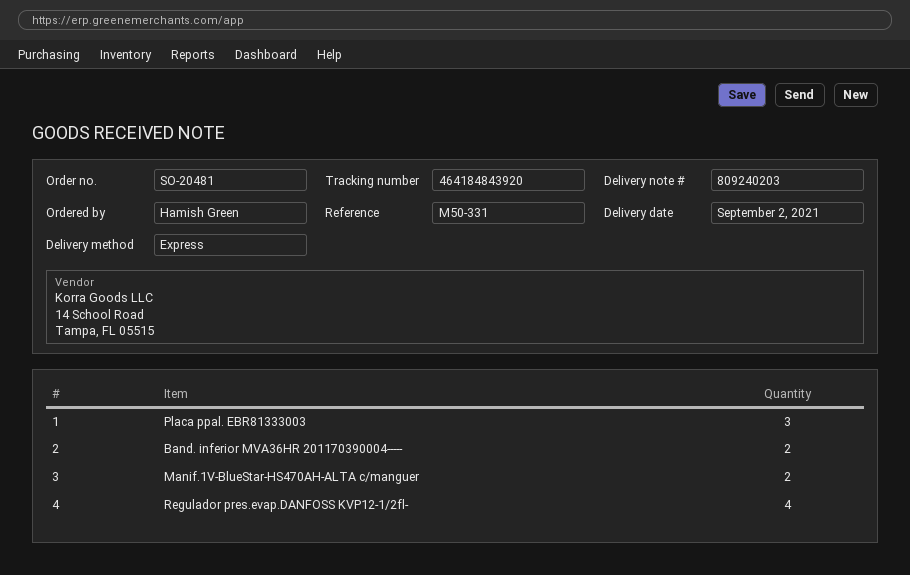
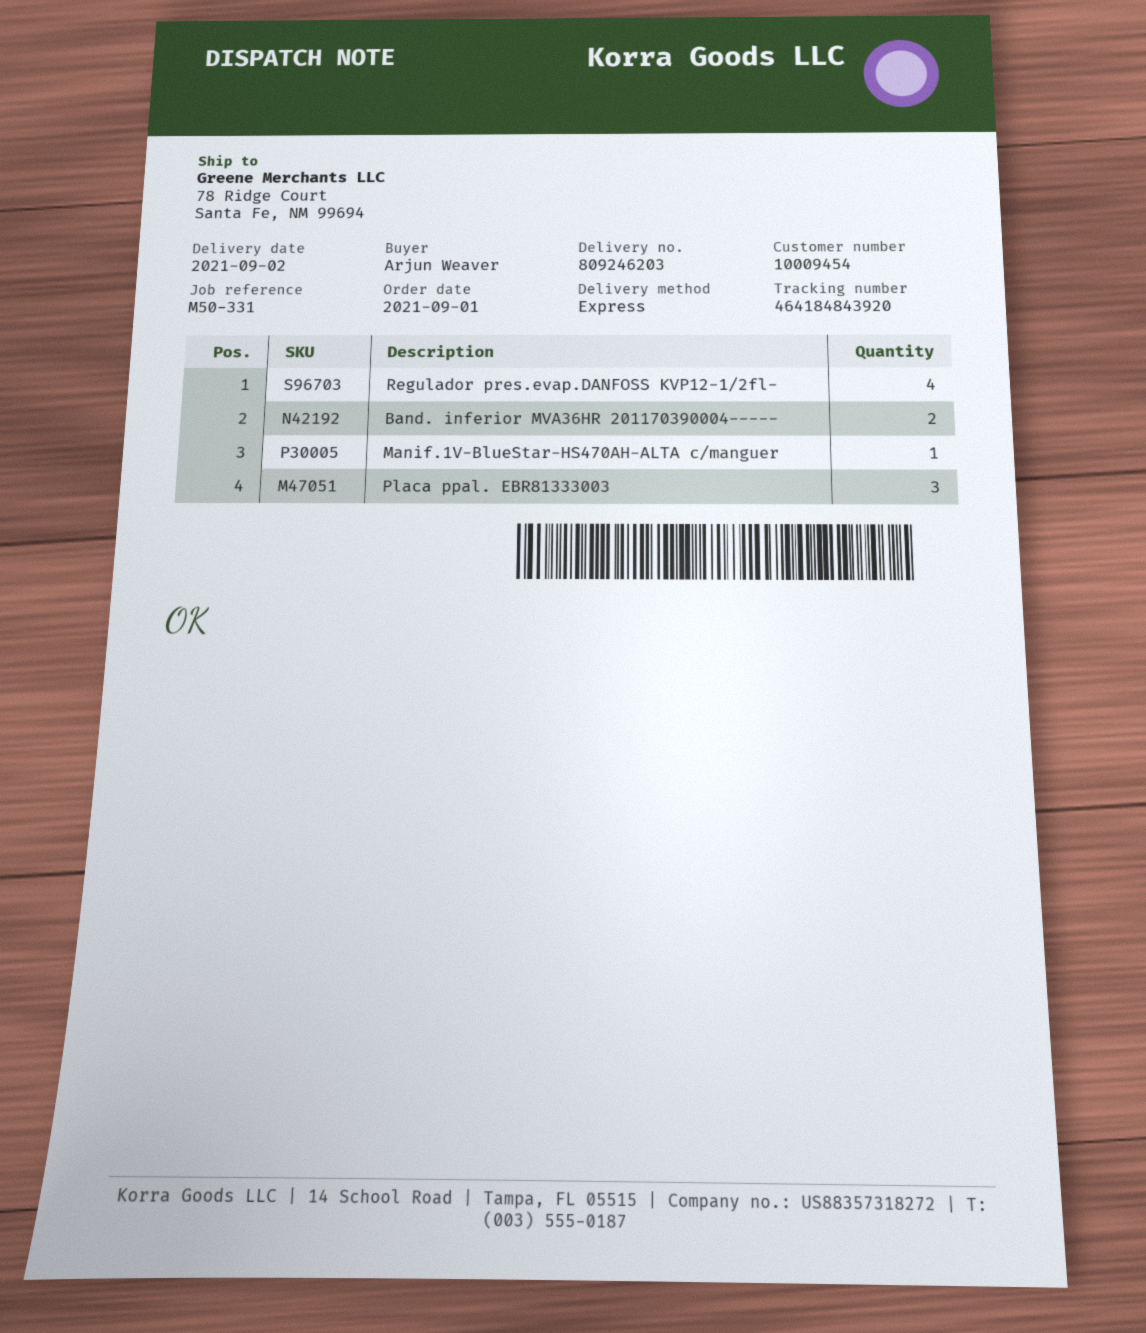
delivery note number: 809240203 -> 809246203
ordered by: Hamish Green -> Arjun Weaver
Manif.1V-BlueStar-HS470AH-ALTA c/manguer: 2 -> 1

